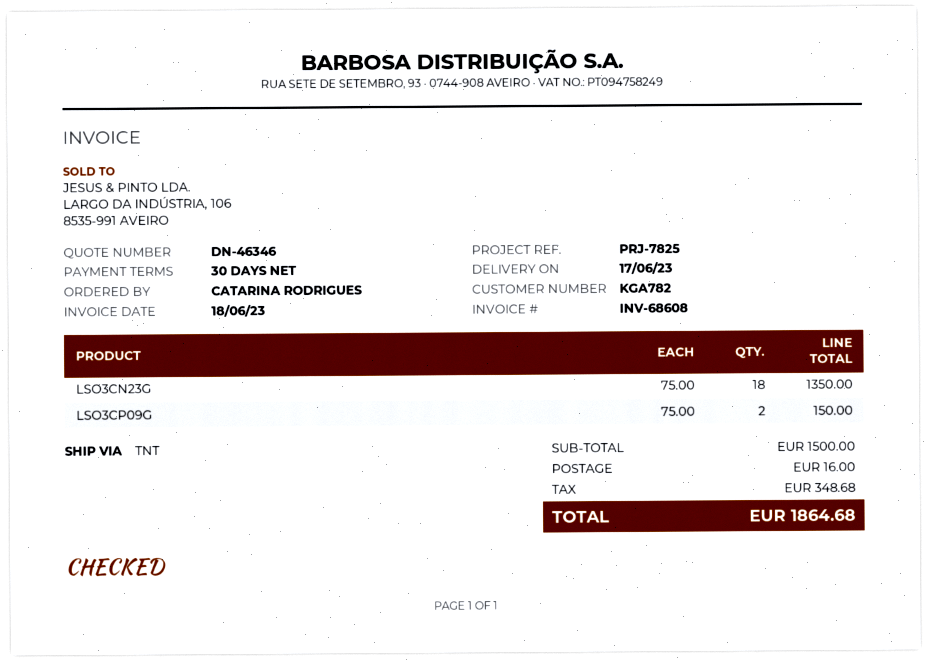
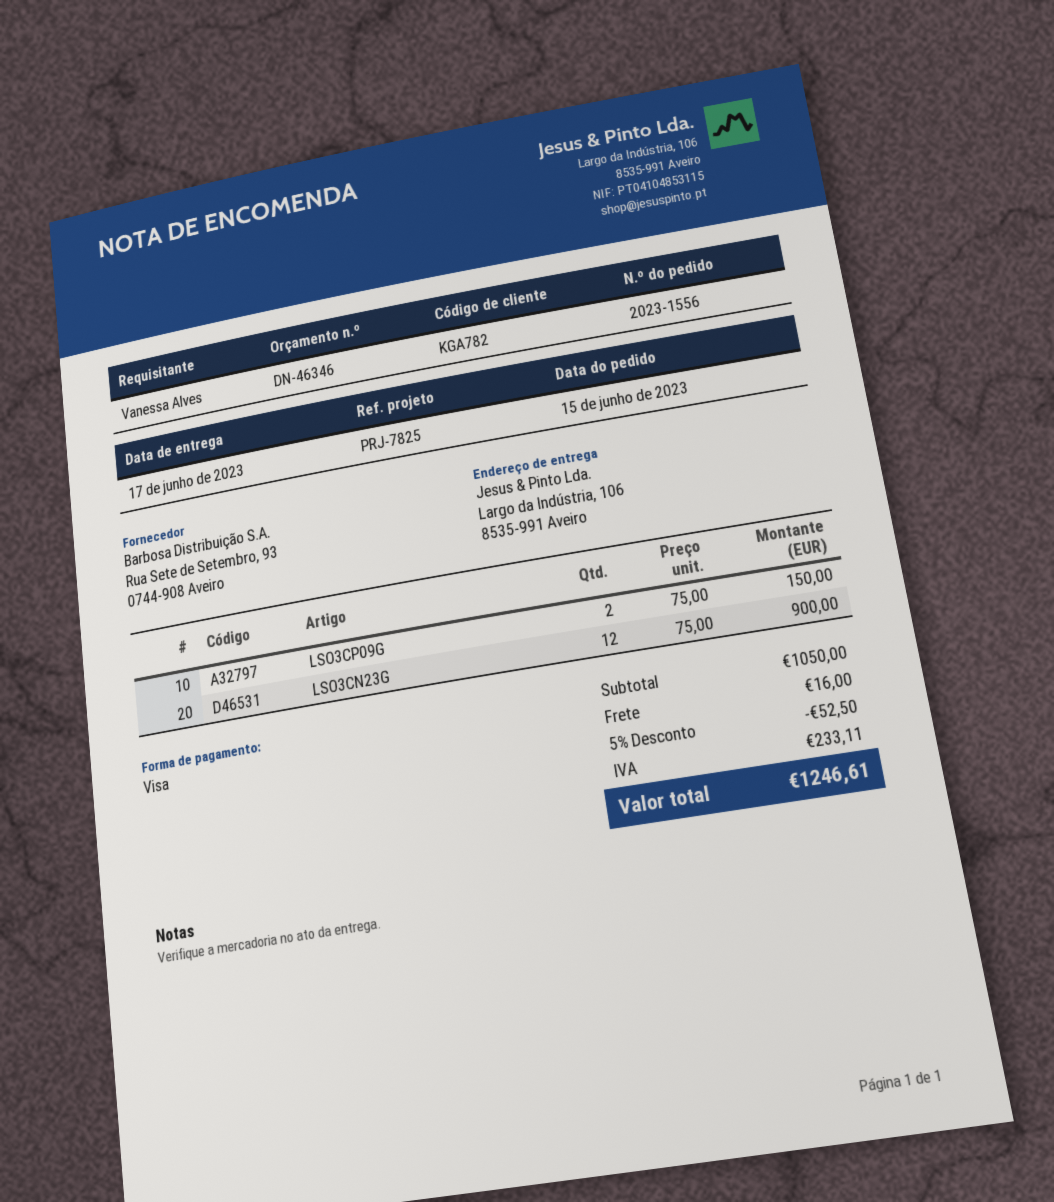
ordered by: CATARINA RODRIGUES -> Vanessa Alves
LSO3CN23G: 18 x 75.00 = 1350.00 -> 12 x 75.00 = 900.00
subtotal: 1500.00 -> 1050.00
discount: none -> 5% = 52.50
tax: 348.68 -> 233.11
total: 1864.68 -> 1246.61

